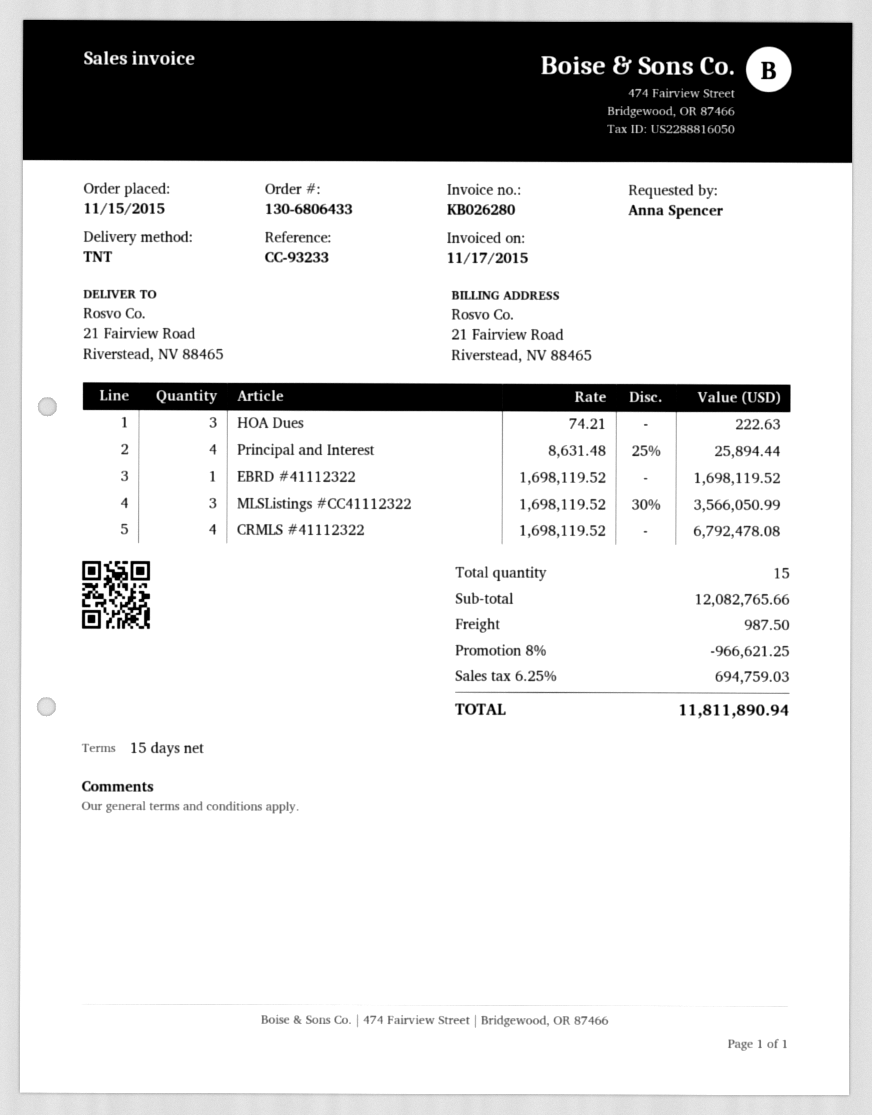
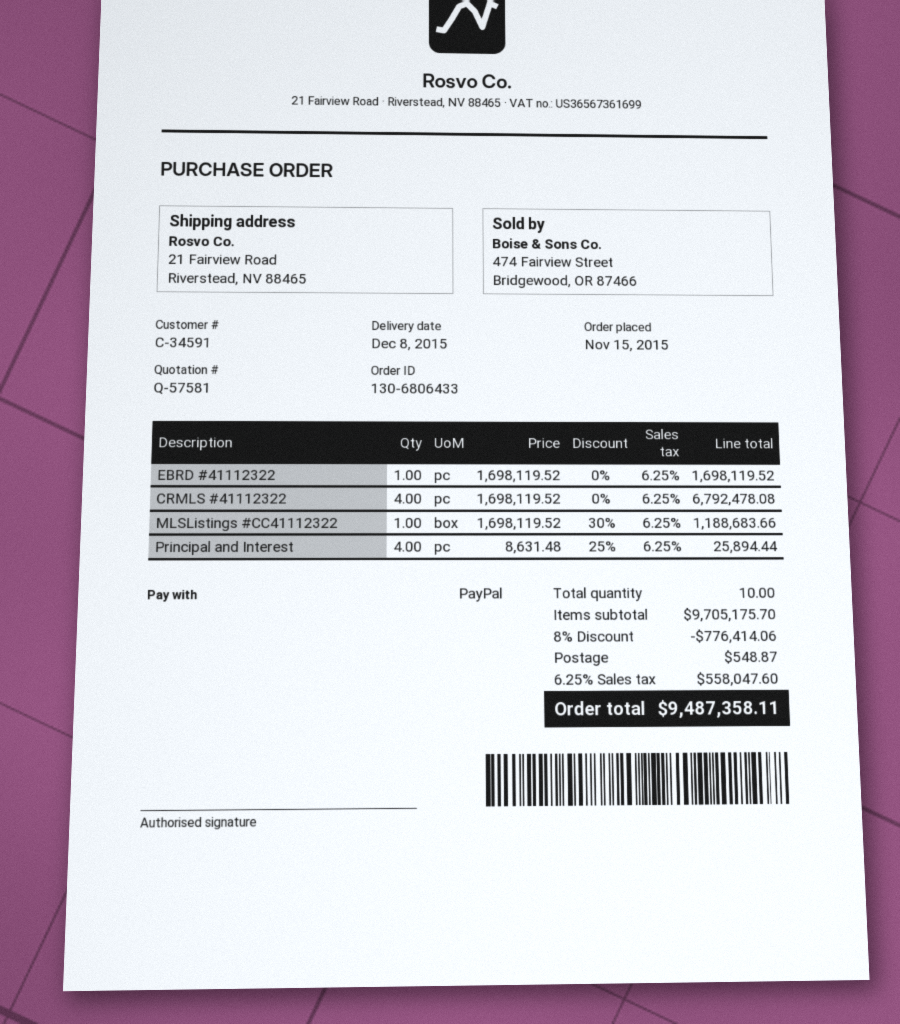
HOA Dues: 3 x 74.21 = 222.63 -> none
MLSListings #CC41112322: 3 x 1698119.52 - 30% = 3566050.99 -> 1 x 1698119.52 - 30% = 1188683.66
total quantity: 15 -> 10
subtotal: 12082765.66 -> 9705175.70
discount: 8% = 966621.25 -> 8% = 776414.06
shipping: 987.50 -> 548.87
tax: 6.25% = 694759.03 -> 6.25% = 558047.60
total: 11811890.94 -> 9487358.11

